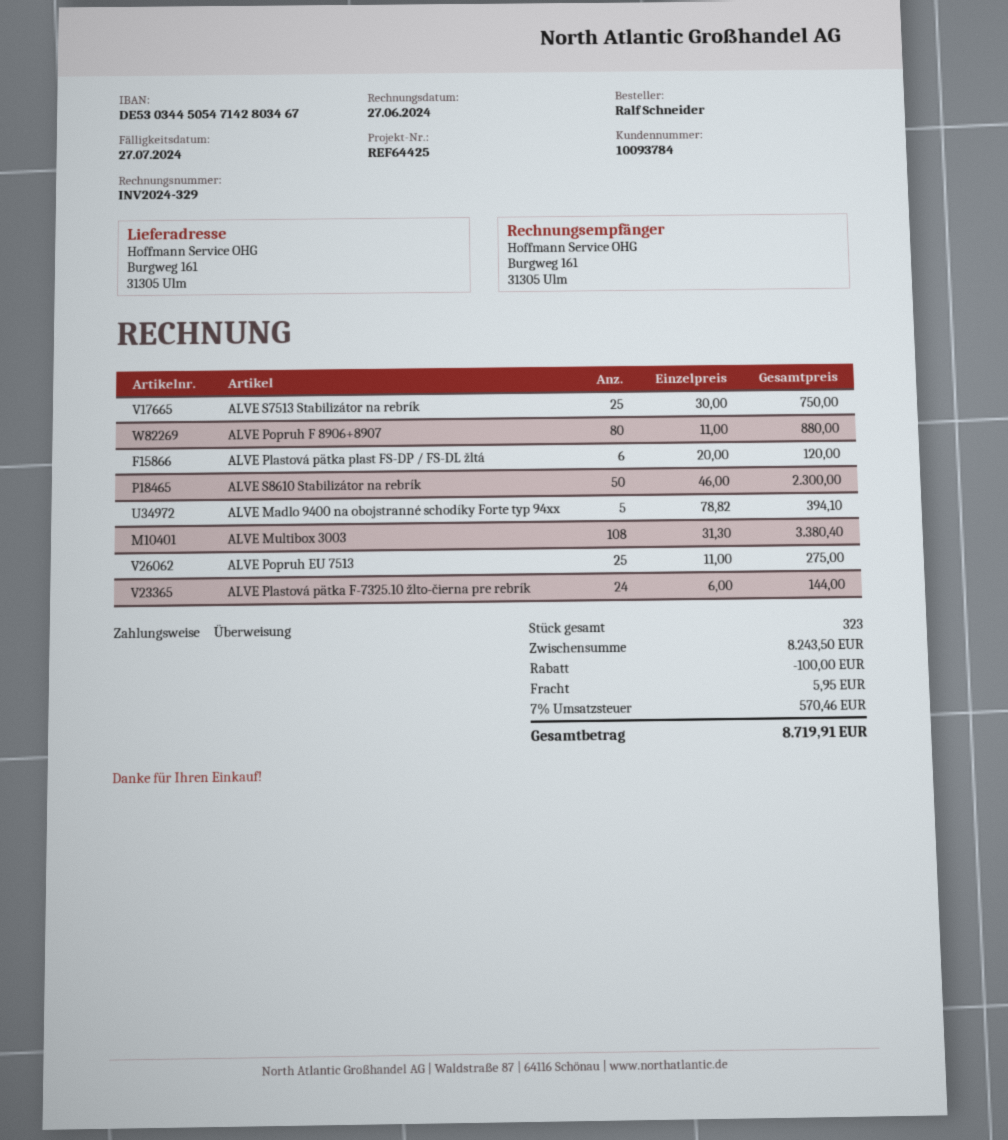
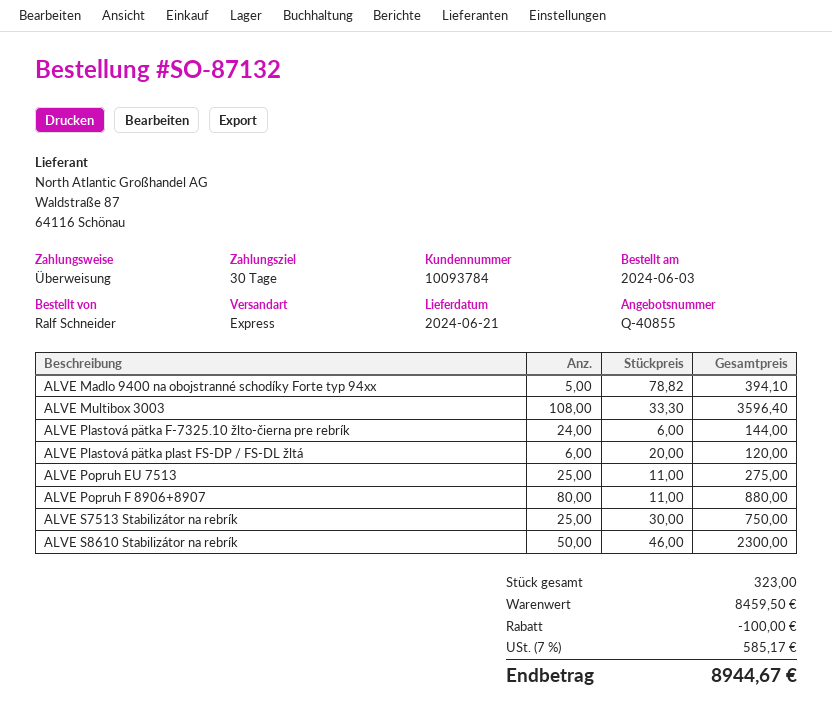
ALVE Multibox 3003: 108 x 31.30 = 3380.40 -> 108 x 33.30 = 3596.40
subtotal: 8243.50 -> 8459.50
shipping: 5.95 -> none
tax: 7% = 570.46 -> 7% = 585.17
total: 8719.91 -> 8944.67

